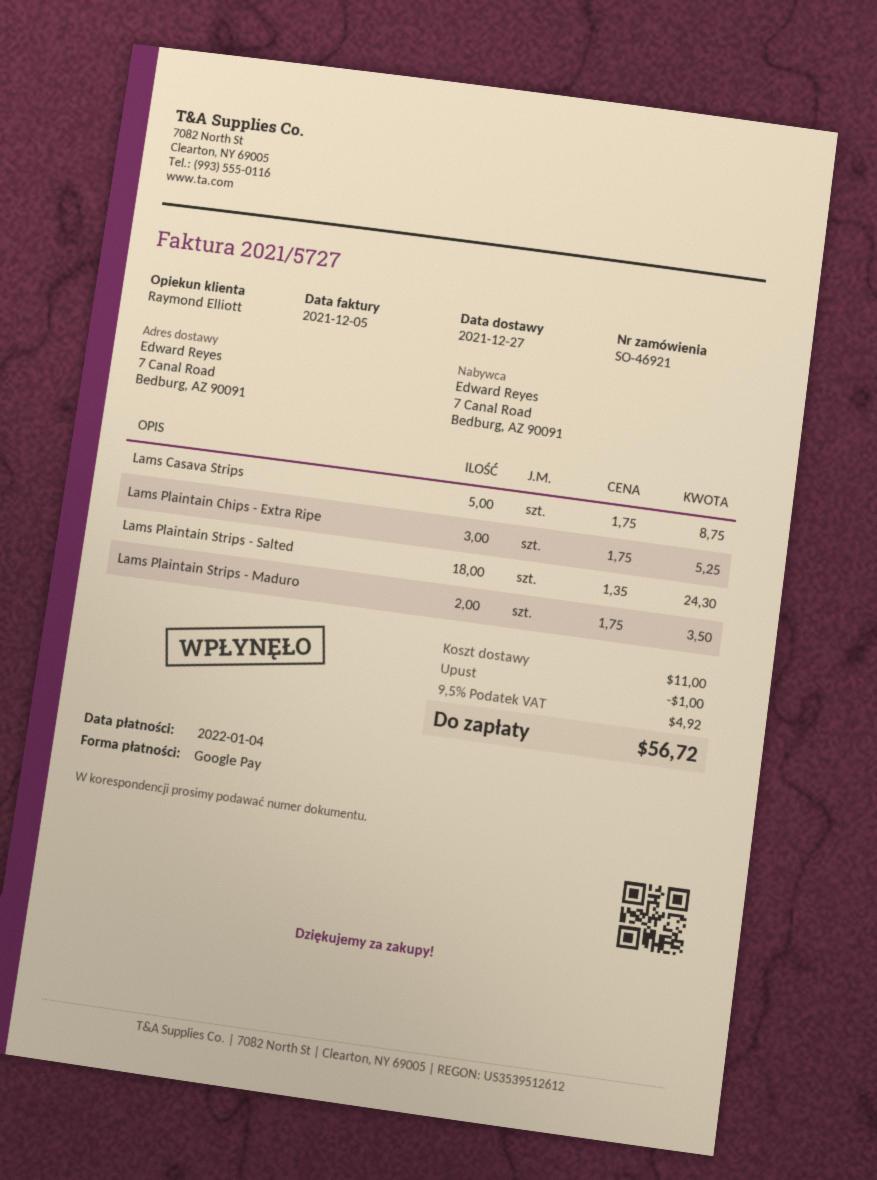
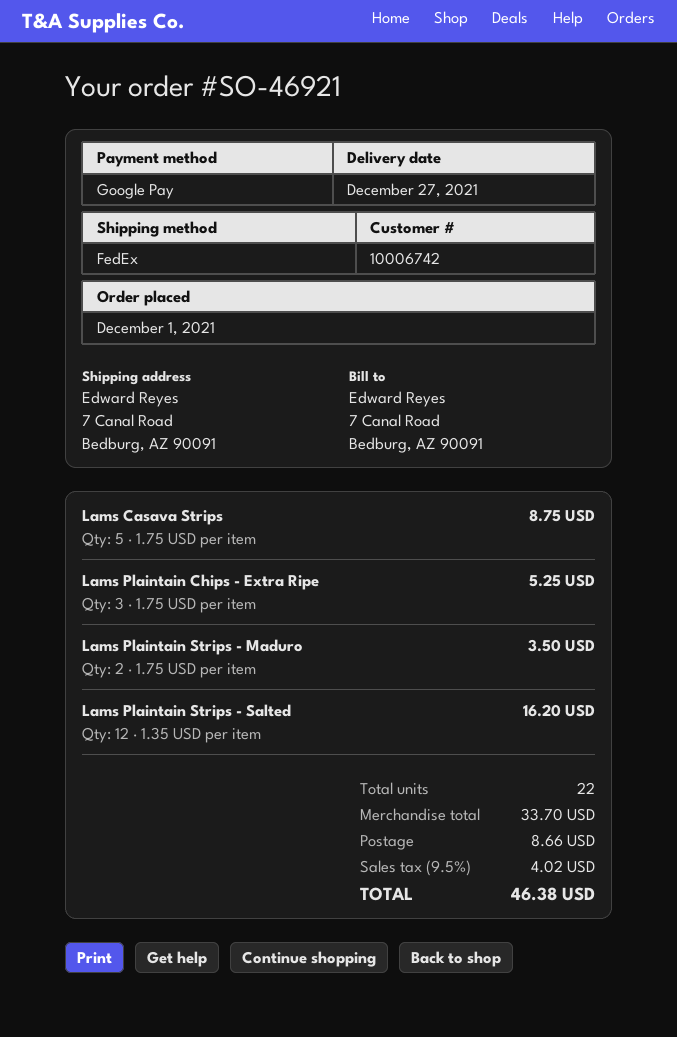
Lams Plaintain Strips - Salted: 18 x 1.35 = 24.30 -> 12 x 1.35 = 16.20
discount: 1.00 -> none
shipping: 11.00 -> 8.66
tax: 9.5% = 4.92 -> 9.5% = 4.02
total: 56.72 -> 46.38

